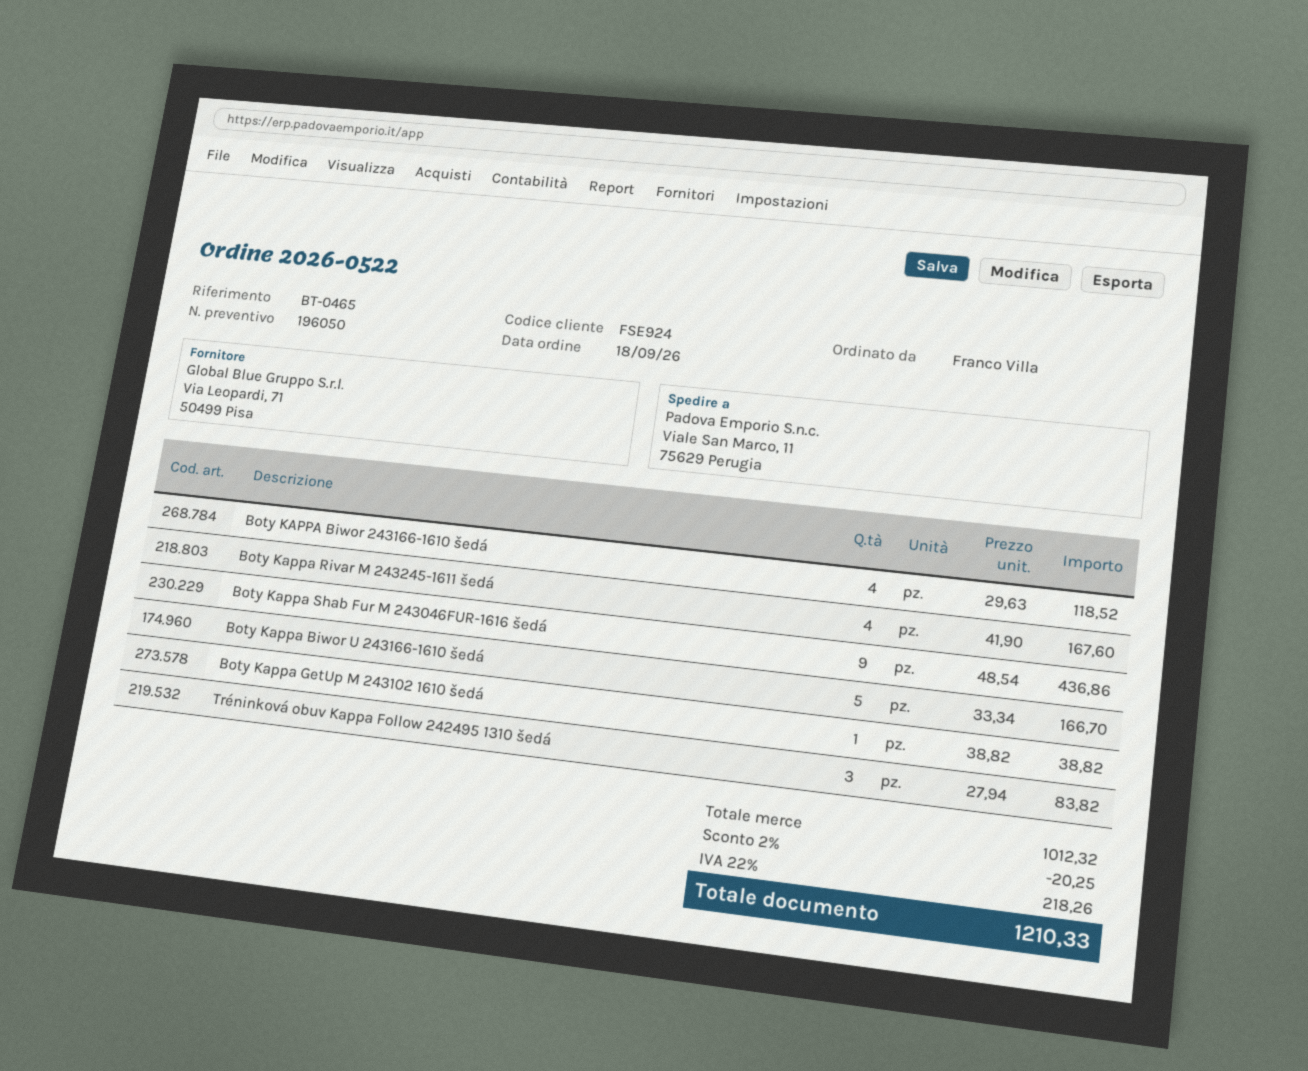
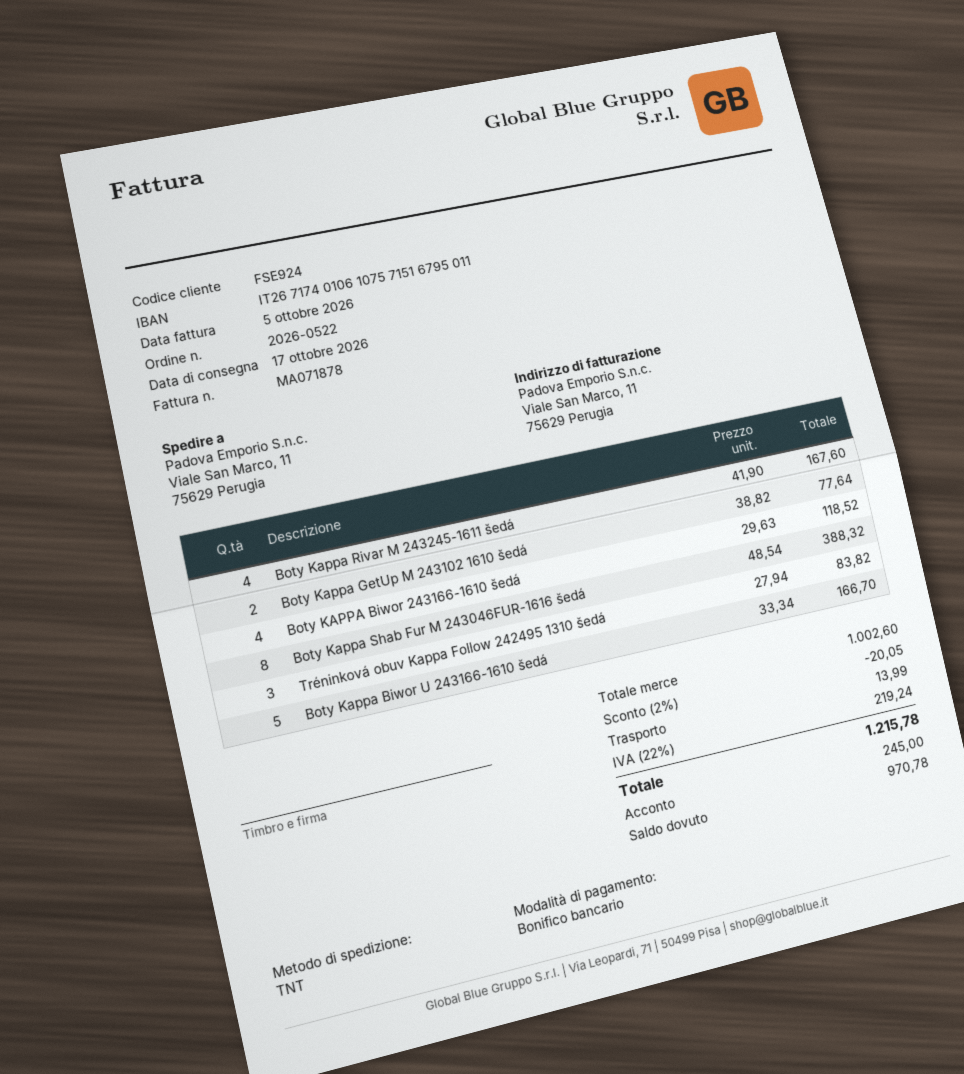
Boty Kappa Shab Fur M 243046FUR-1616 šedá: 9 x 48.54 = 436.86 -> 8 x 48.54 = 388.32
Boty Kappa GetUp M 243102 1610 šedá: 1 x 38.82 = 38.82 -> 2 x 38.82 = 77.64
subtotal: 1012.32 -> 1002.60
discount: 2% = 20.25 -> 2% = 20.05
shipping: none -> 13.99
tax: 22% = 218.26 -> 22% = 219.24
total: 1210.33 -> 1215.78

